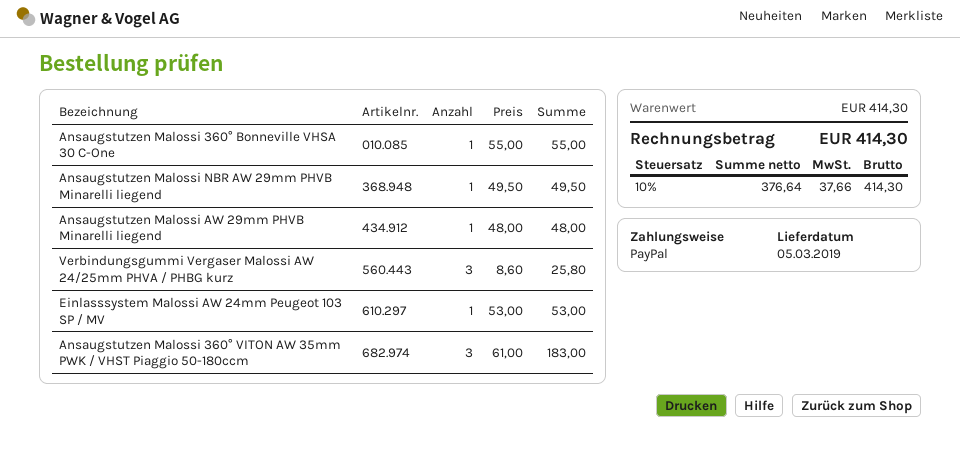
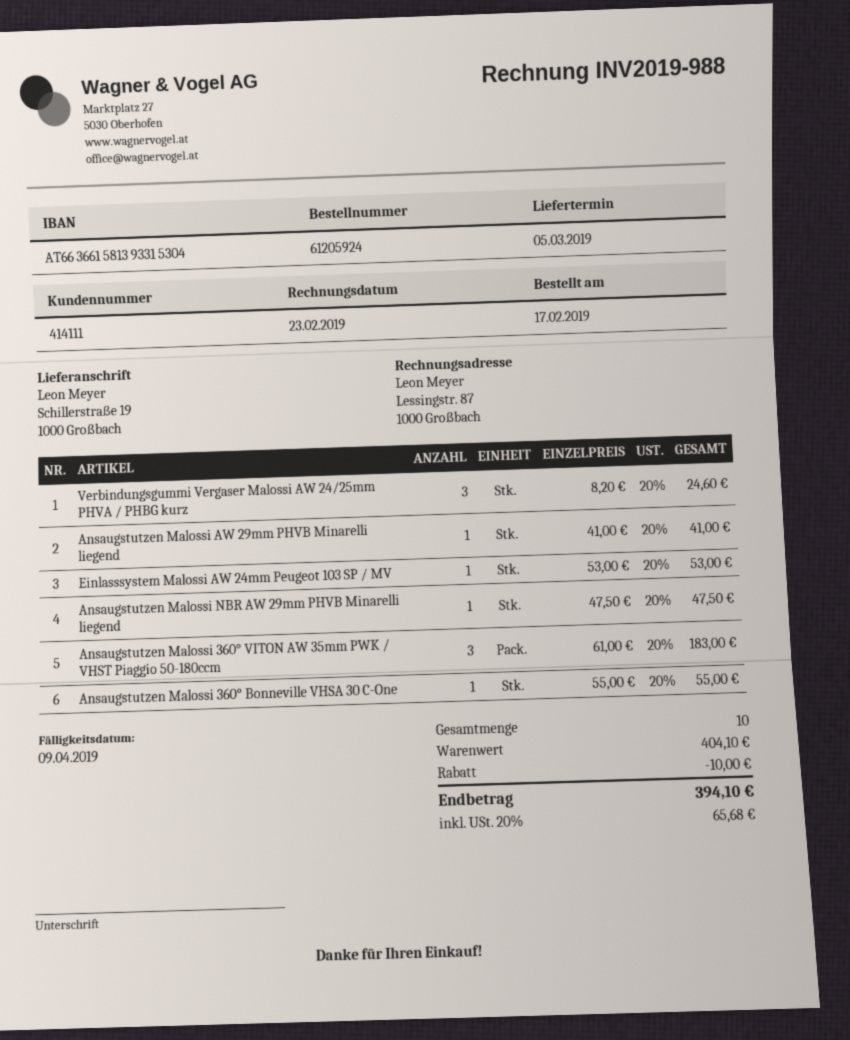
Ansaugstutzen Malossi NBR AW 29mm PHVB Minarelli liegend: 1 x 49.50 = 49.50 -> 1 x 47.50 = 47.50
Ansaugstutzen Malossi AW 29mm PHVB Minarelli liegend: 1 x 48.00 = 48.00 -> 1 x 41.00 = 41.00
Verbindungsgummi Vergaser Malossi AW 24/25mm PHVA / PHBG kurz: 3 x 8.60 = 25.80 -> 3 x 8.20 = 24.60
subtotal: 414.30 -> 404.10
discount: none -> 10.00
tax: 10% = 37.66 -> 20% = 65.68
total: 414.30 -> 394.10

